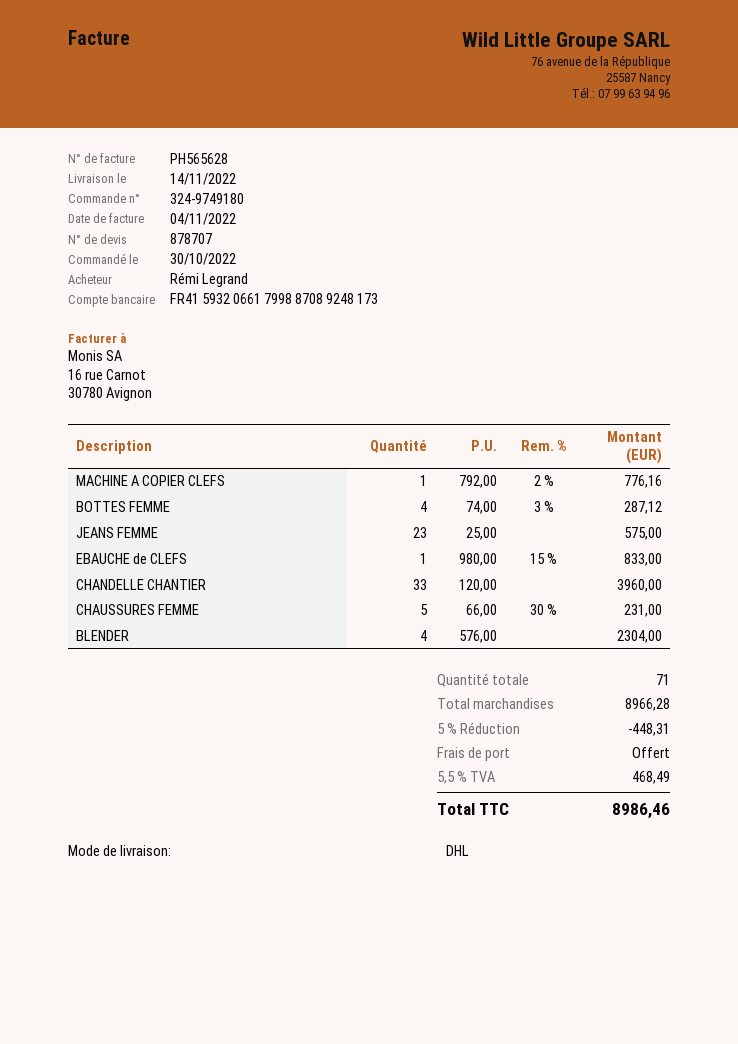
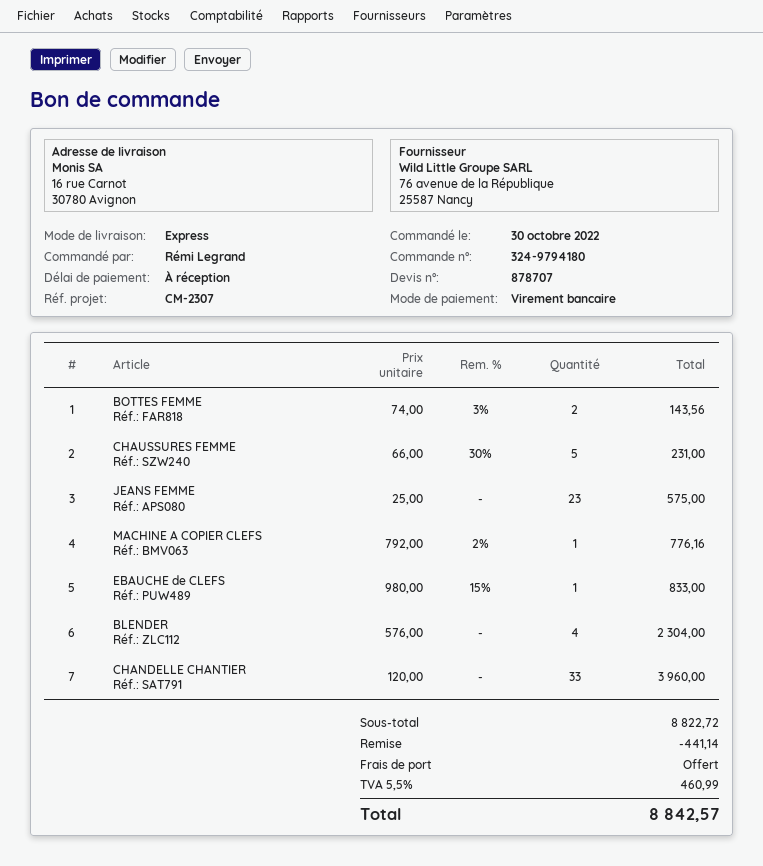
order number: 324-9749180 -> 324-9794180
shipping method: DHL -> express
BOTTES FEMME: 4 x 74.00 - 3% = 287.12 -> 2 x 74.00 - 3% = 143.56
subtotal: 8966.28 -> 8822.72
discount: 448.31 -> 441.14
tax: 5.5% = 468.49 -> 5.5% = 460.99
total: 8986.46 -> 8842.57

